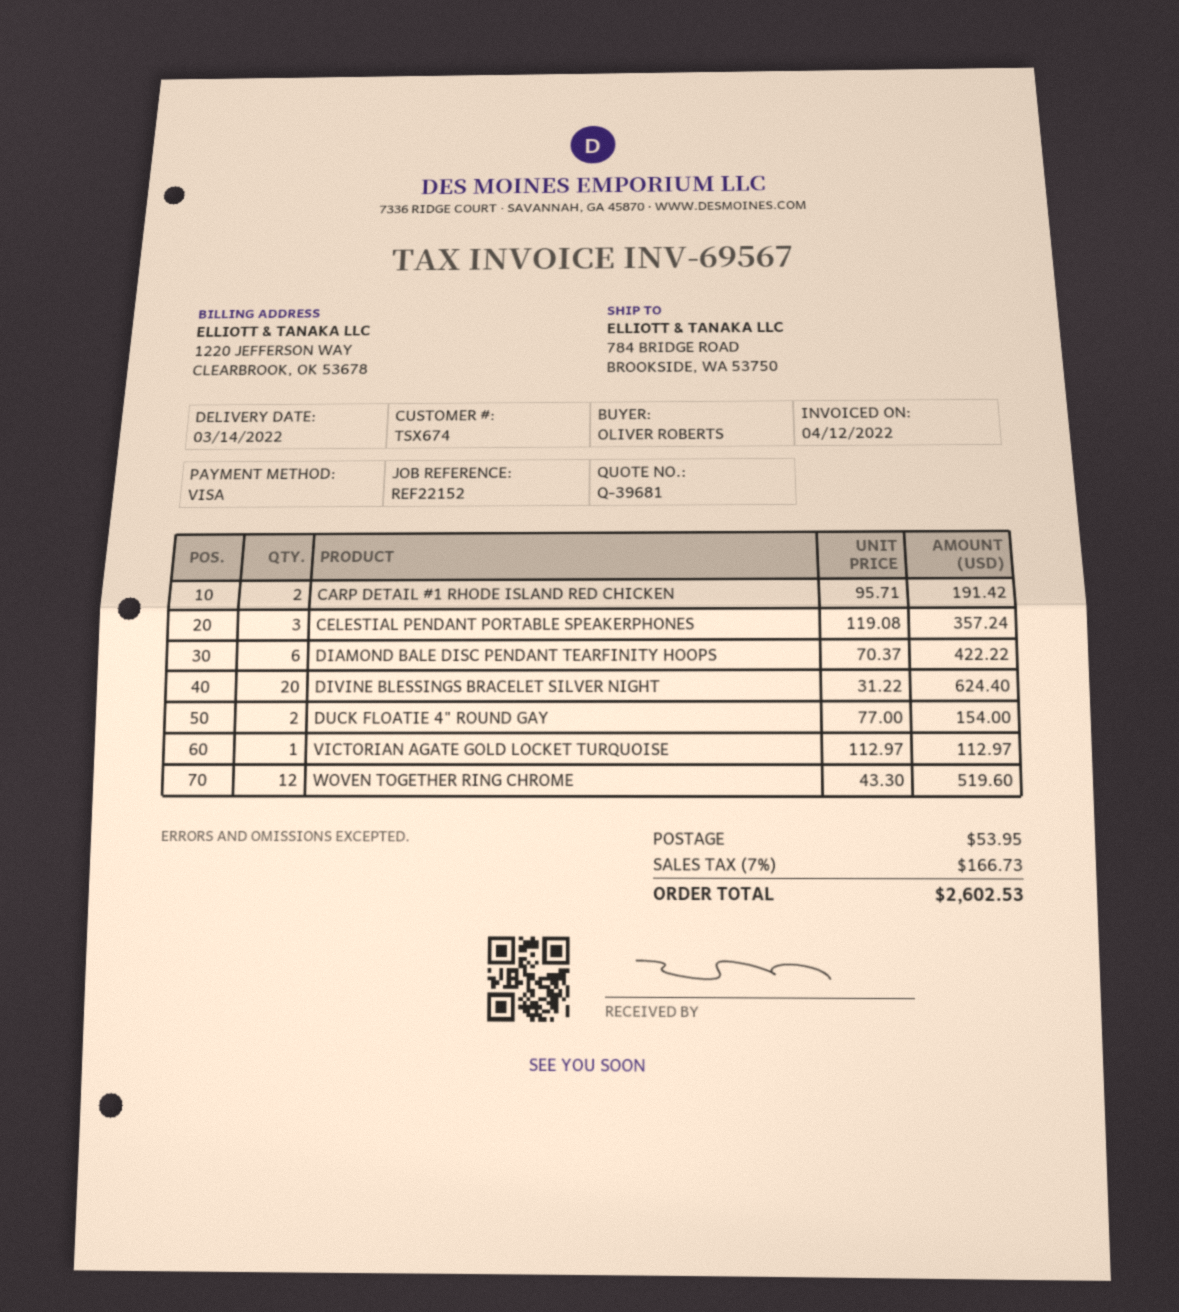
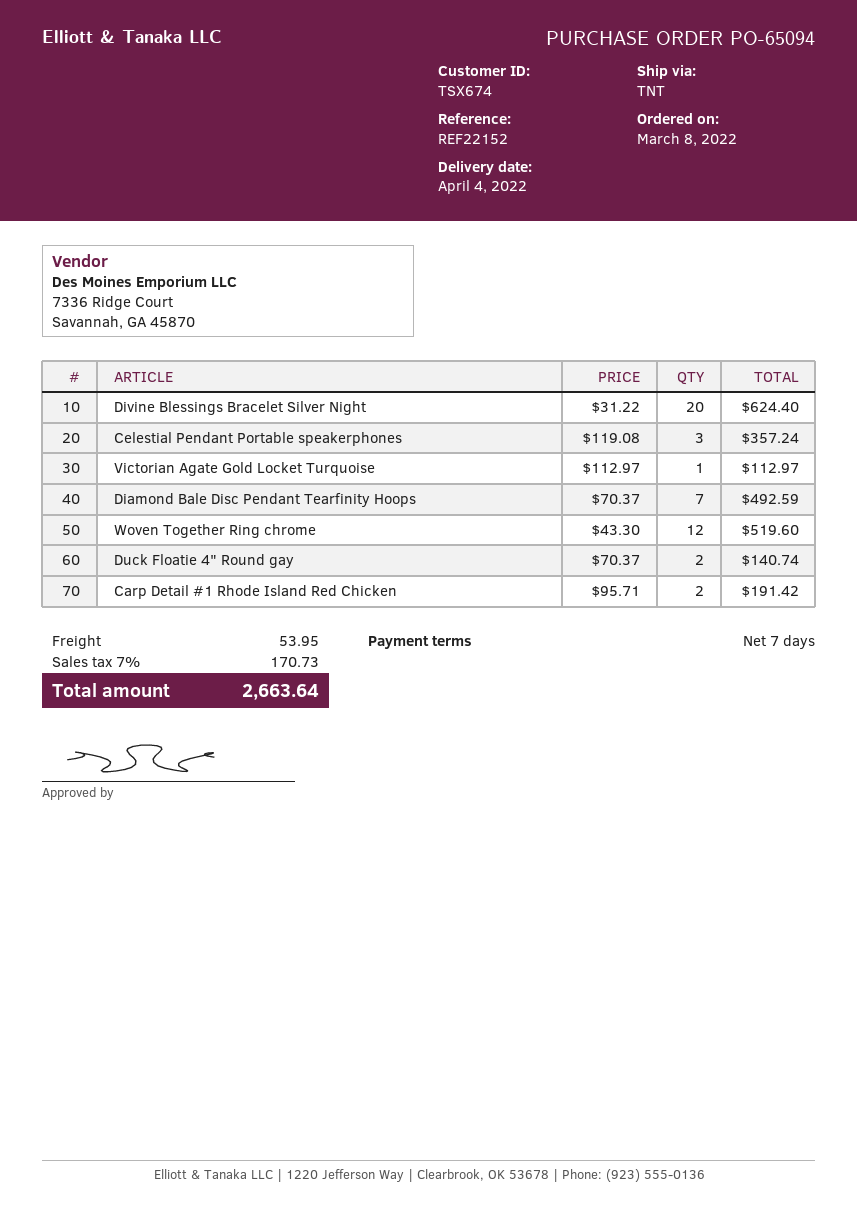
delivery date: 2022-03-14 -> 2022-04-04
DIAMOND BALE DISC PENDANT TEARFINITY HOOPS: 6 x 70.37 = 422.22 -> 7 x 70.37 = 492.59
DUCK FLOATIE 4" ROUND GAY: 2 x 77.00 = 154.00 -> 2 x 70.37 = 140.74
tax: 7% = 166.73 -> 7% = 170.73
total: 2602.53 -> 2663.64

